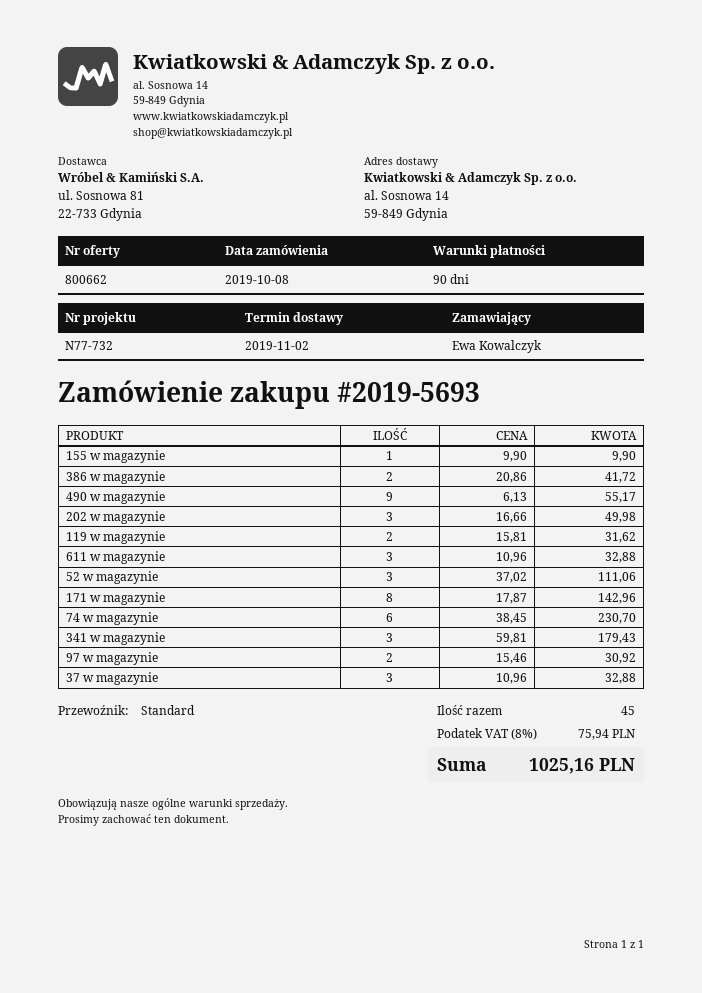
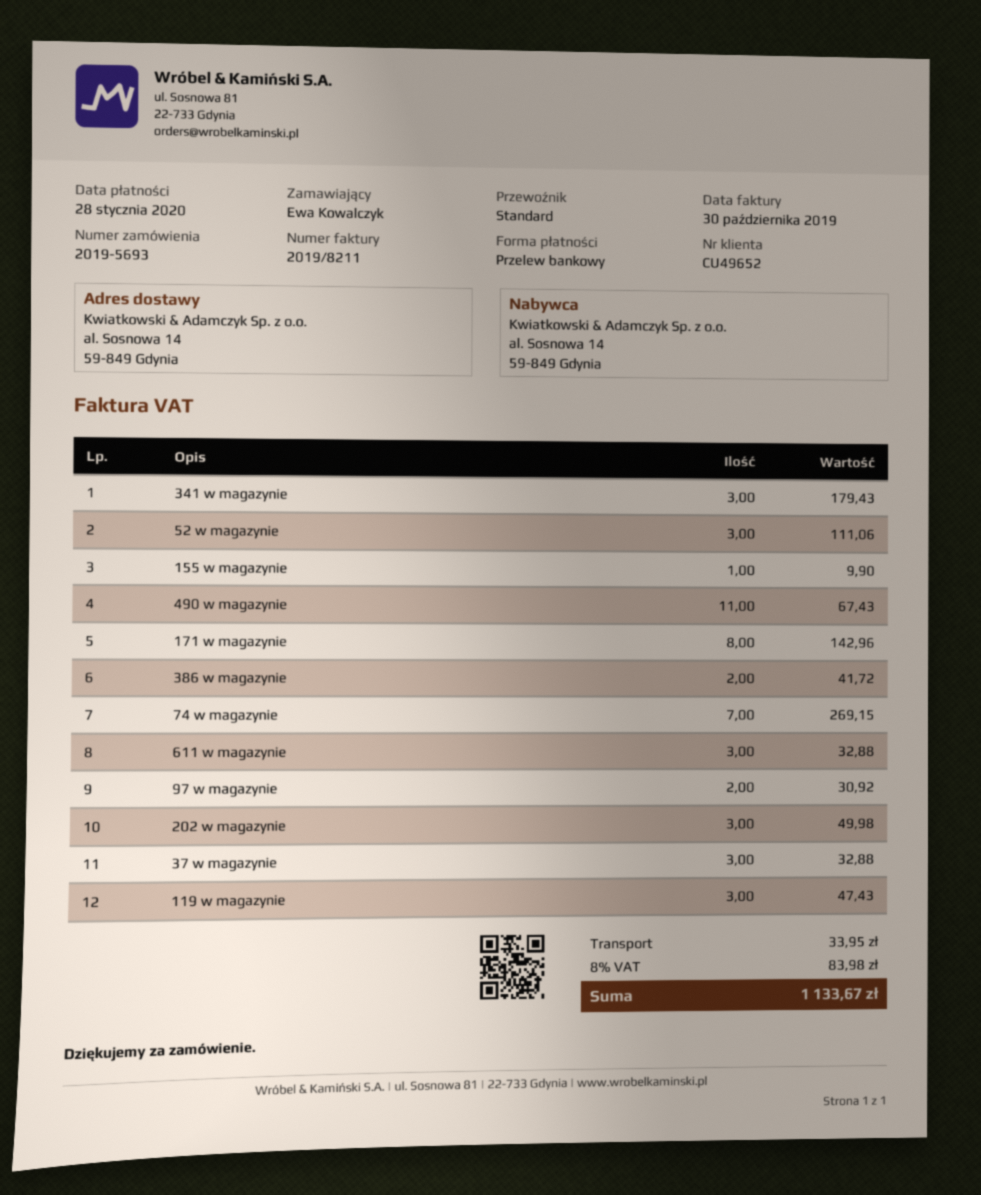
490 w magazynie: 9 for 55.17 -> 11 for 67.43
119 w magazynie: 2 for 31.62 -> 3 for 47.43
74 w magazynie: 6 for 230.70 -> 7 for 269.15
shipping: none -> 33.95
tax: 8% = 75.94 -> 8% = 83.98
total: 1025.16 -> 1133.67

